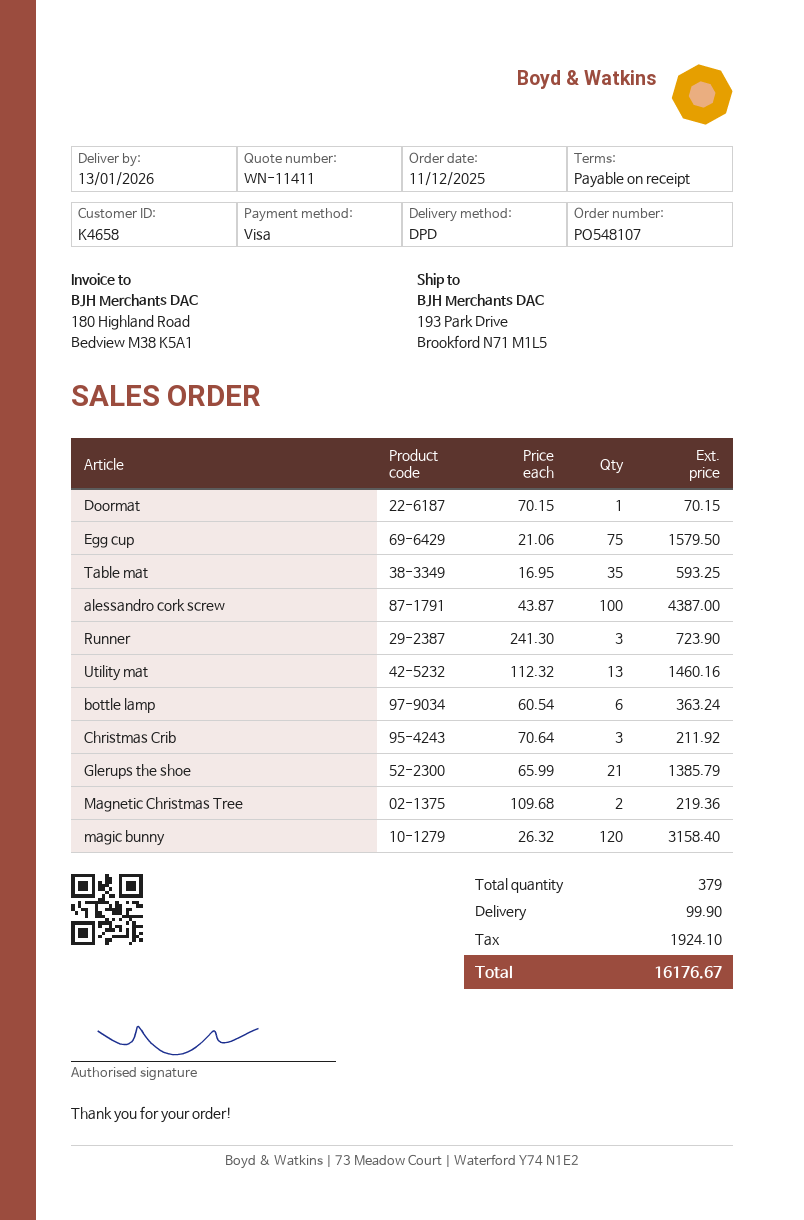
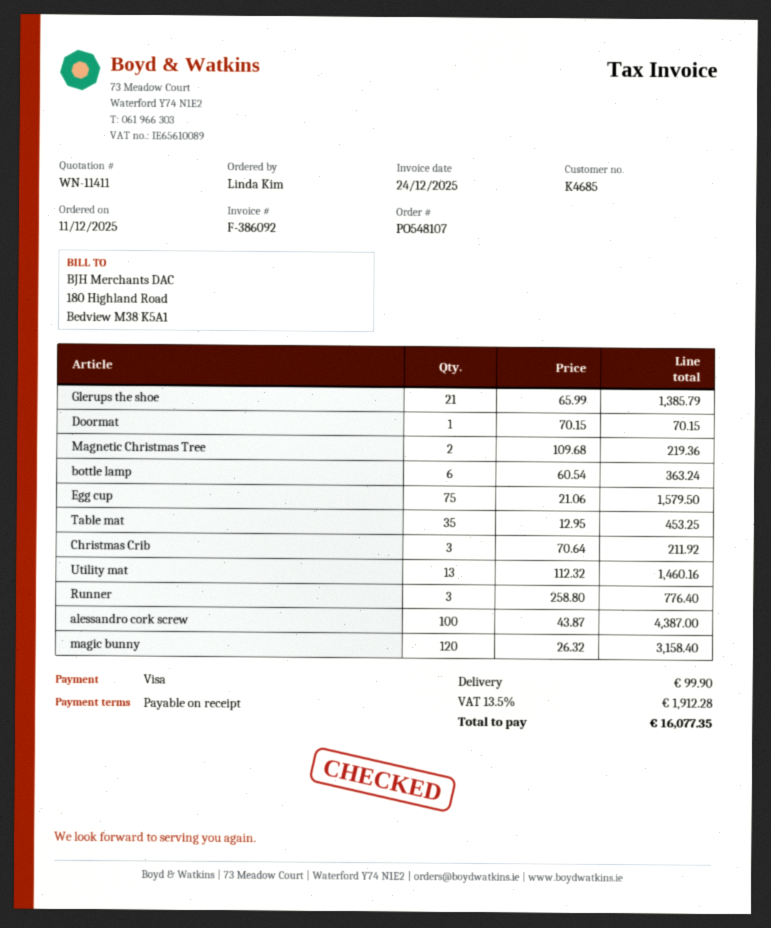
customer number: K4658 -> K4685
Table mat: 35 x 16.95 = 593.25 -> 35 x 12.95 = 453.25
Runner: 3 x 241.30 = 723.90 -> 3 x 258.80 = 776.40
tax: 1924.10 -> 1912.28
total: 16176.67 -> 16077.35

